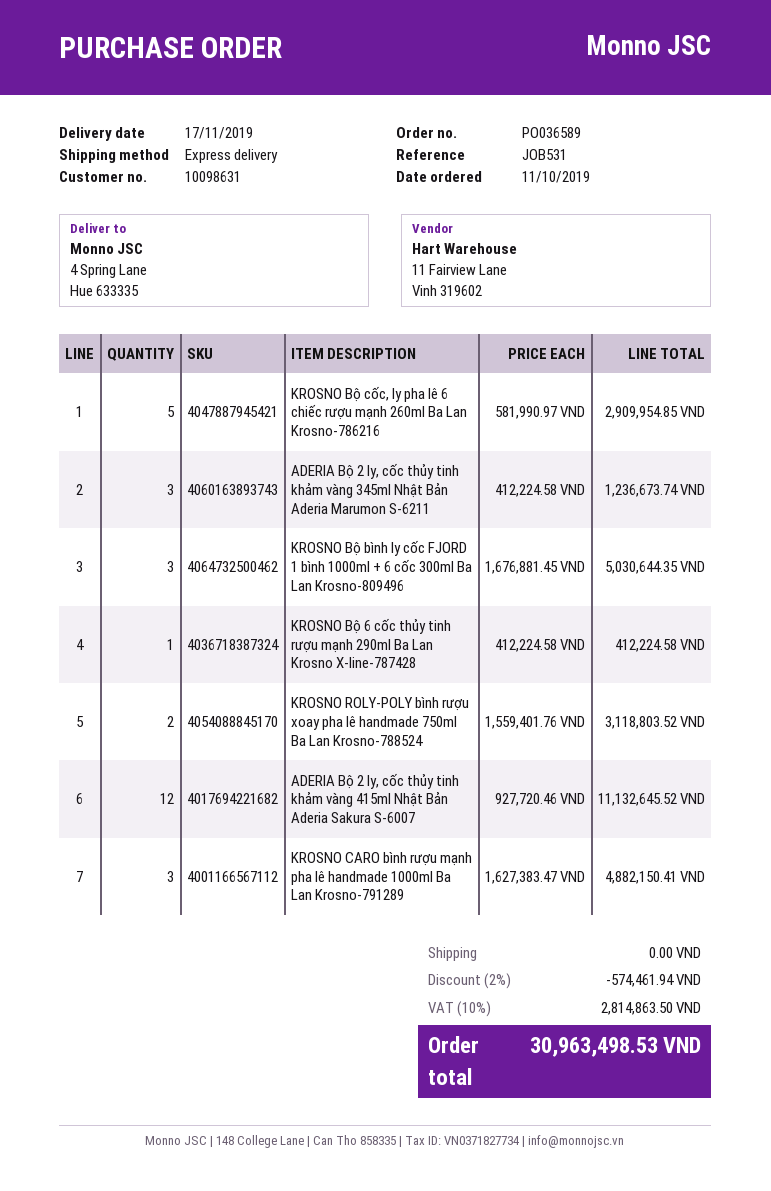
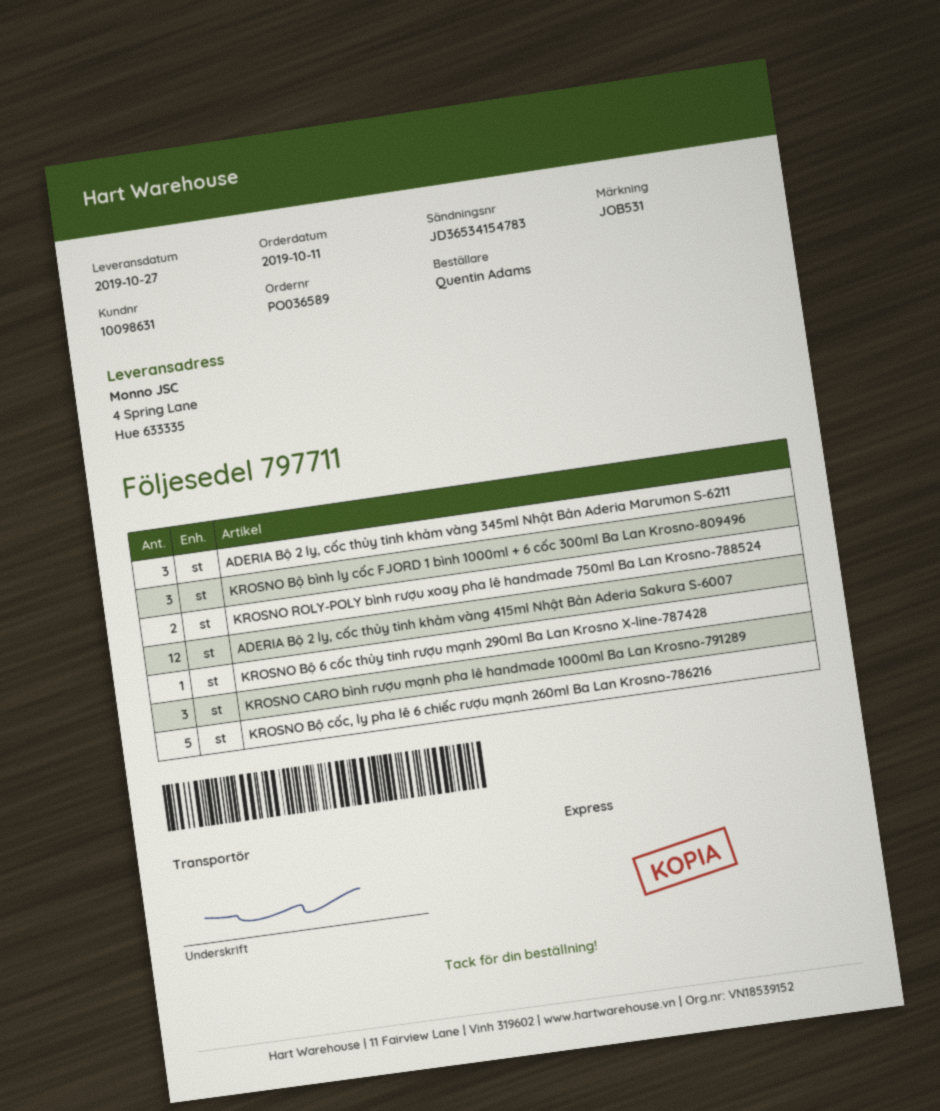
delivery date: 2019-11-17 -> 2019-10-27

